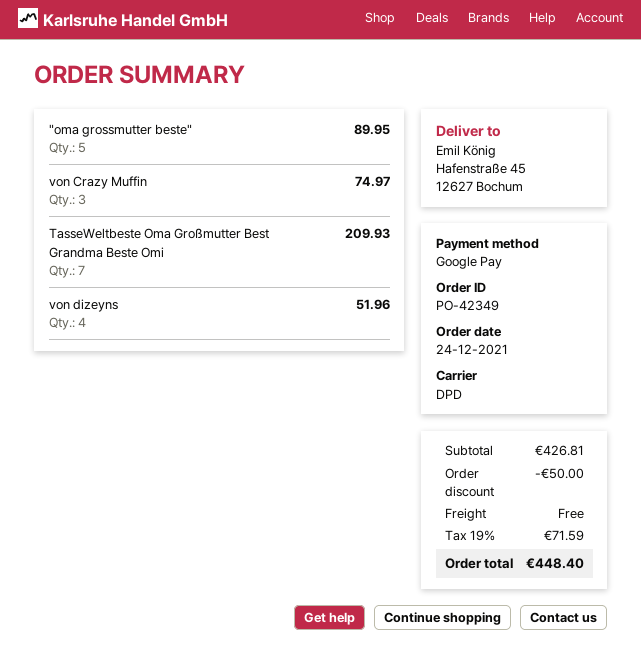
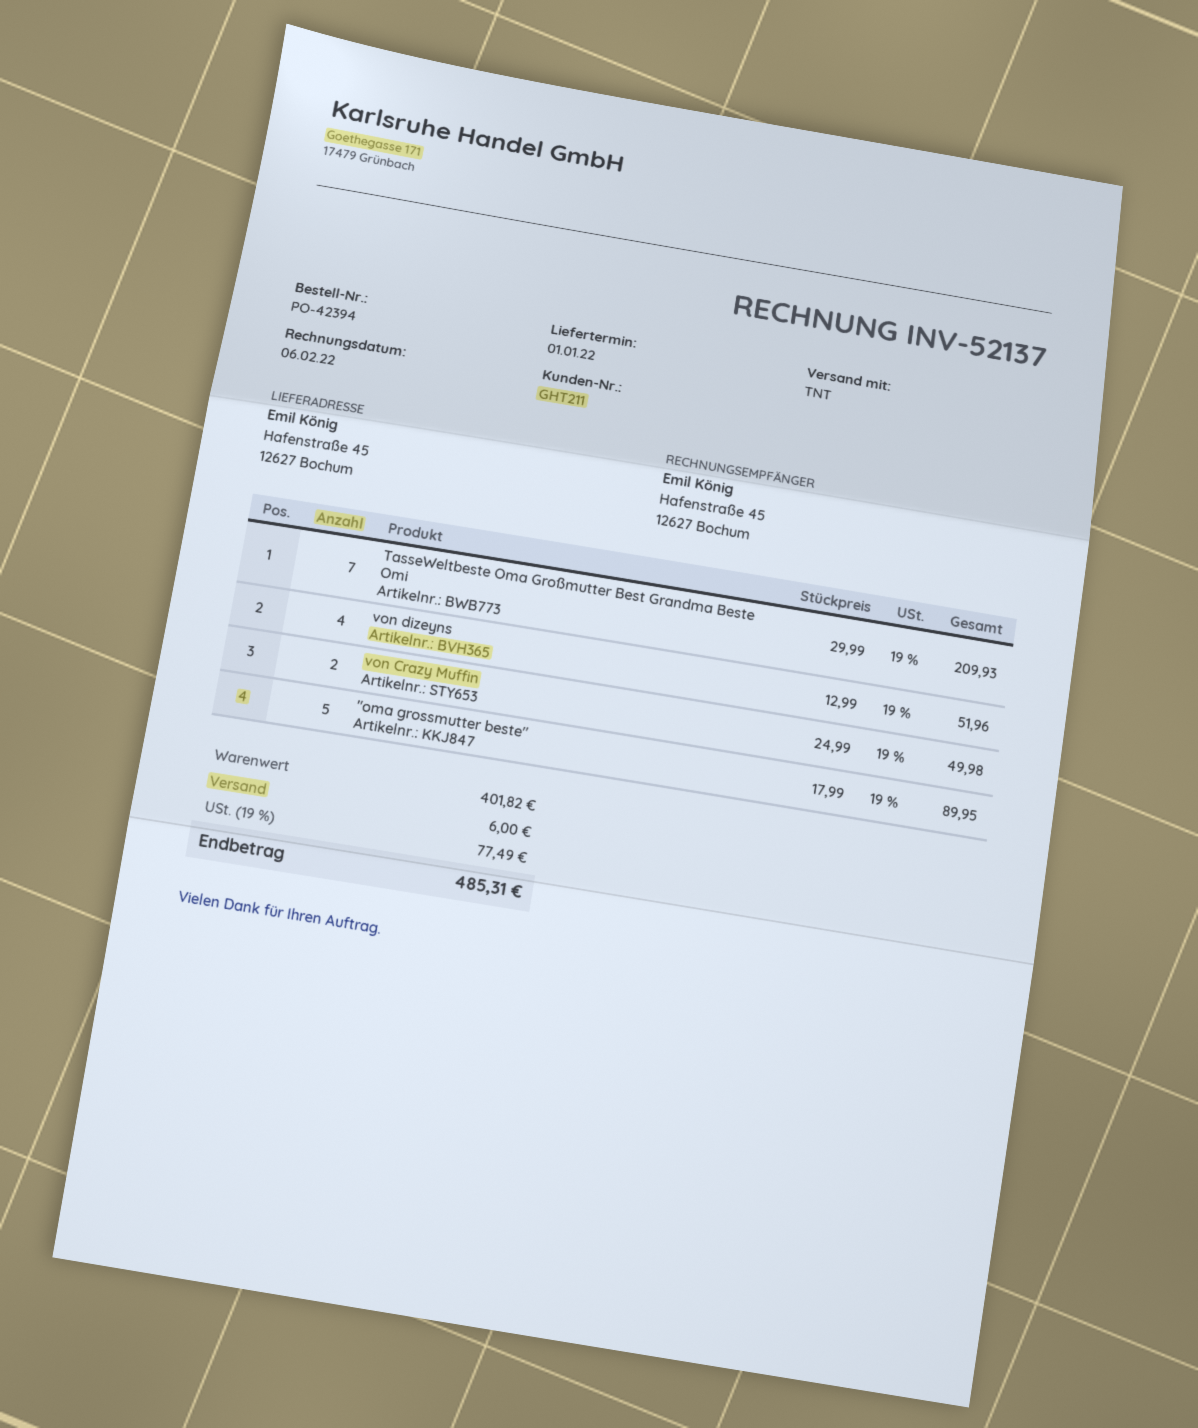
order number: PO-42349 -> PO-42394
shipping method: DPD -> TNT
von Crazy Muffin: 3 for 74.97 -> 2 for 49.98
subtotal: 426.81 -> 401.82
discount: 50.00 -> none
shipping: 0.00 -> 6.00
tax: 19% = 71.59 -> 19% = 77.49
total: 448.40 -> 485.31

